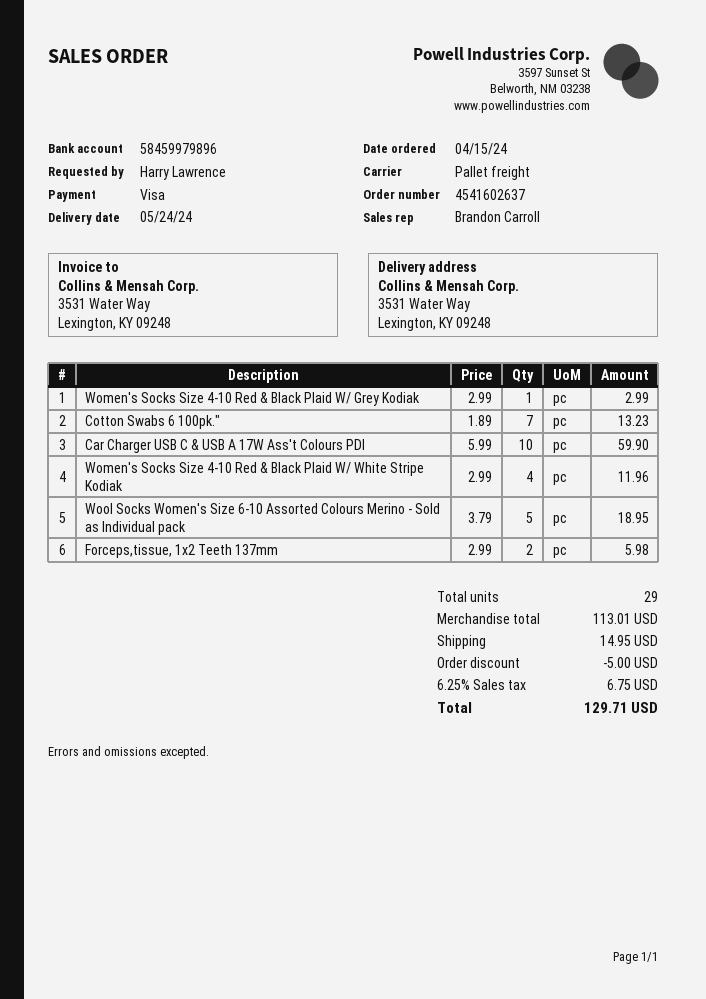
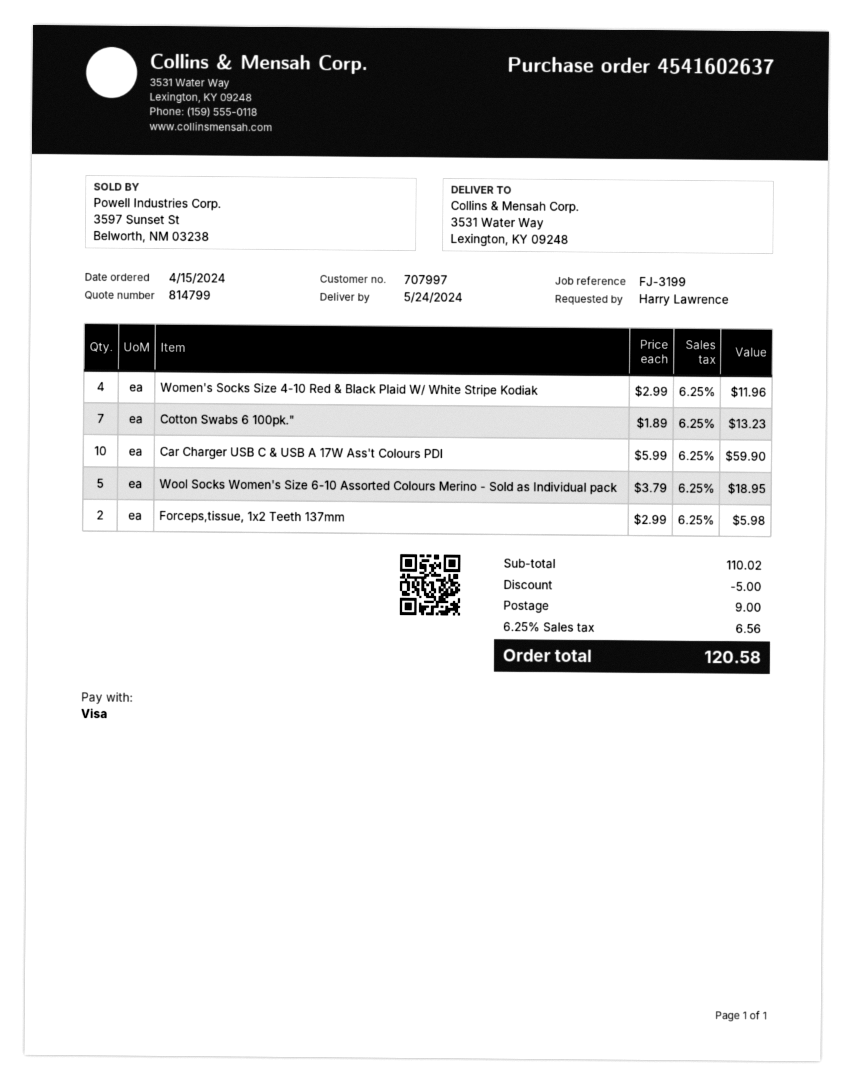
Women's Socks Size 4-10 Red & Black Plaid W/ Grey Kodiak: 1 x 2.99 = 2.99 -> none
subtotal: 113.01 -> 110.02
shipping: 14.95 -> 9.00
tax: 6.25% = 6.75 -> 6.25% = 6.56
total: 129.71 -> 120.58

